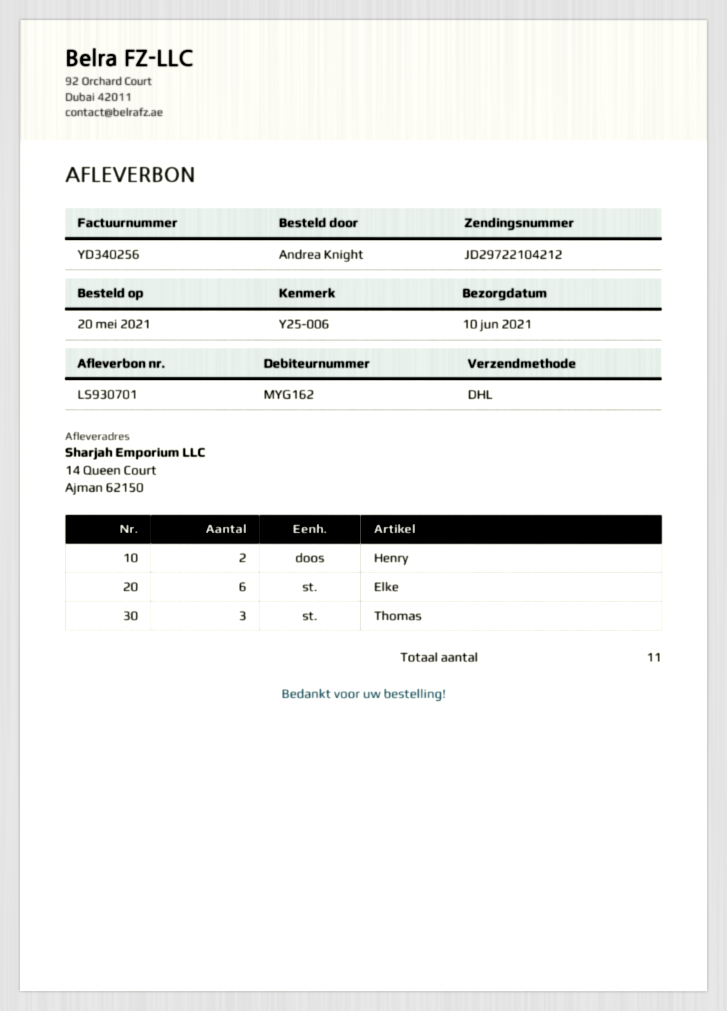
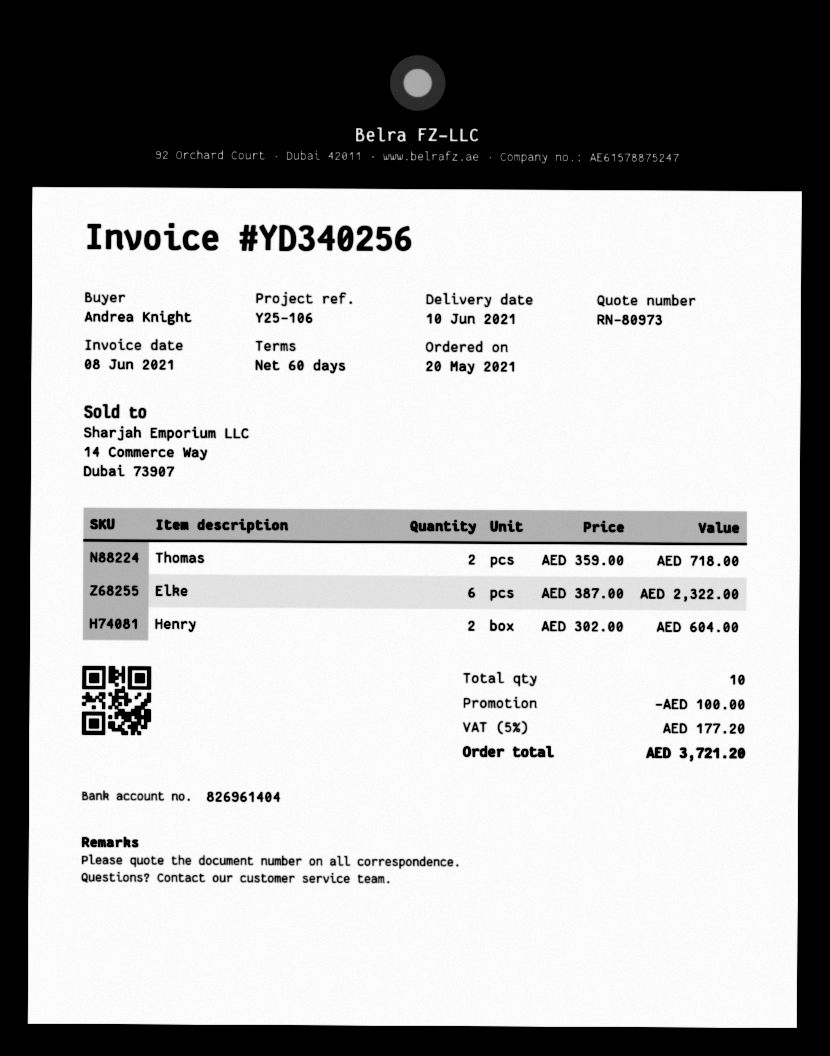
reference: Y25-006 -> Y25-106
Thomas: 3 -> 2
total quantity: 11 -> 10

